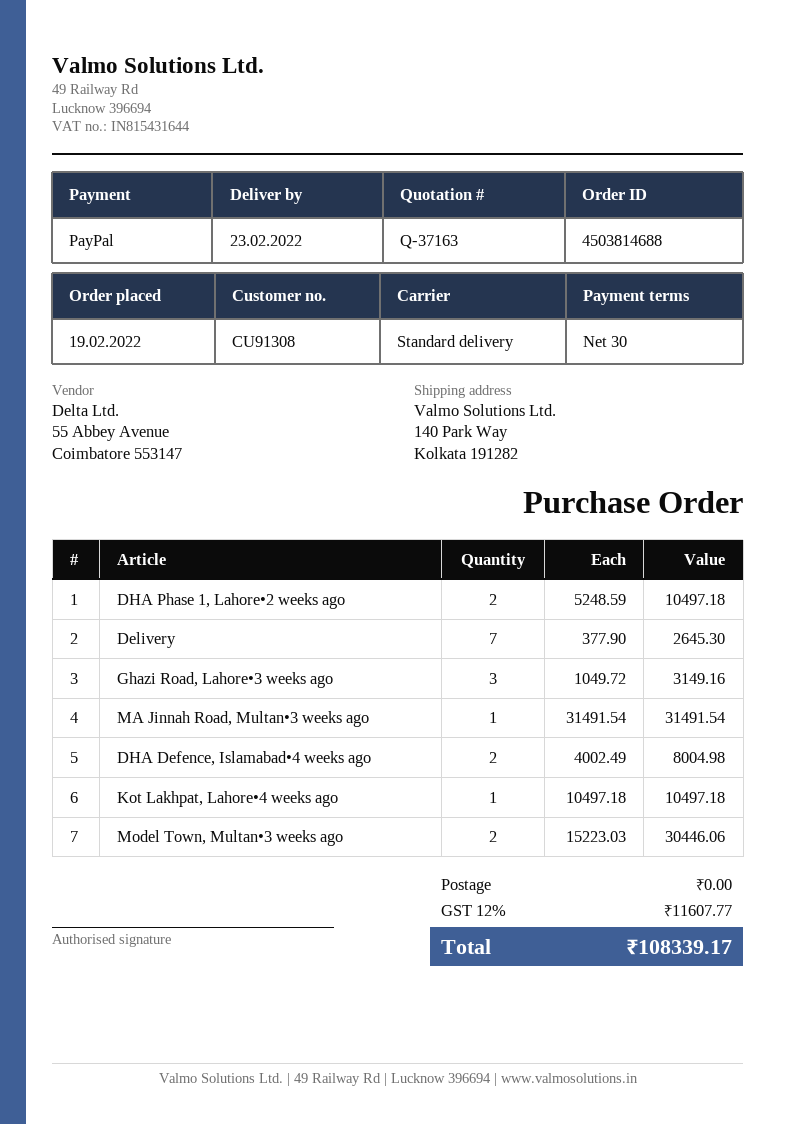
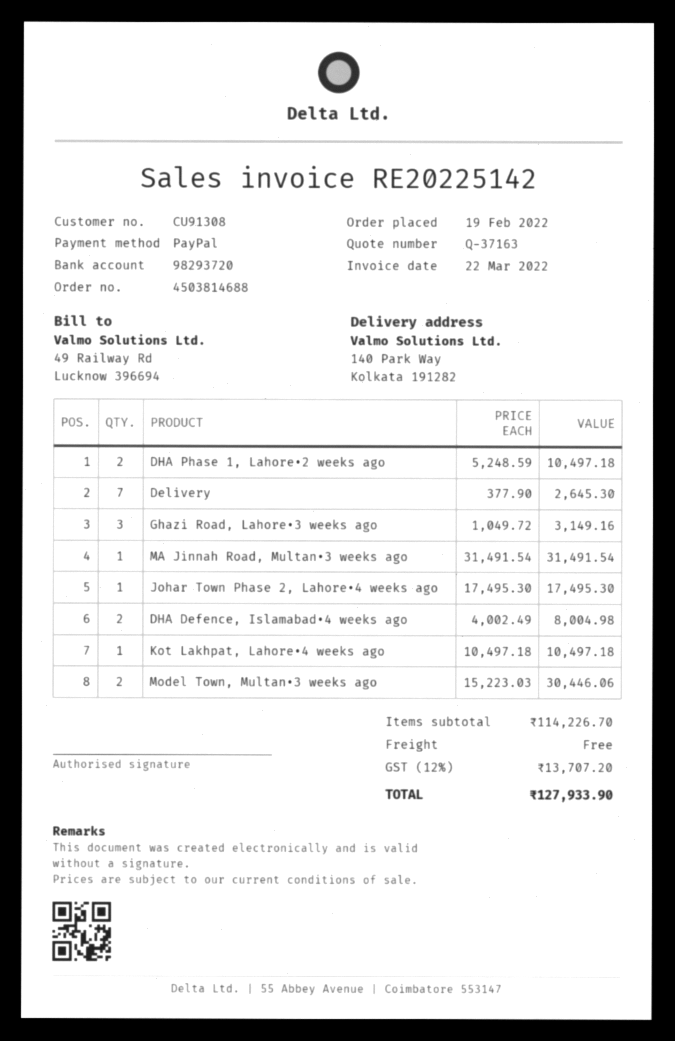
Johar Town Phase 2, Lahore•4 weeks ago: none -> 1 x 17495.30 = 17495.30
tax: 12% = 11607.77 -> 12% = 13707.20
total: 108339.17 -> 127933.90

